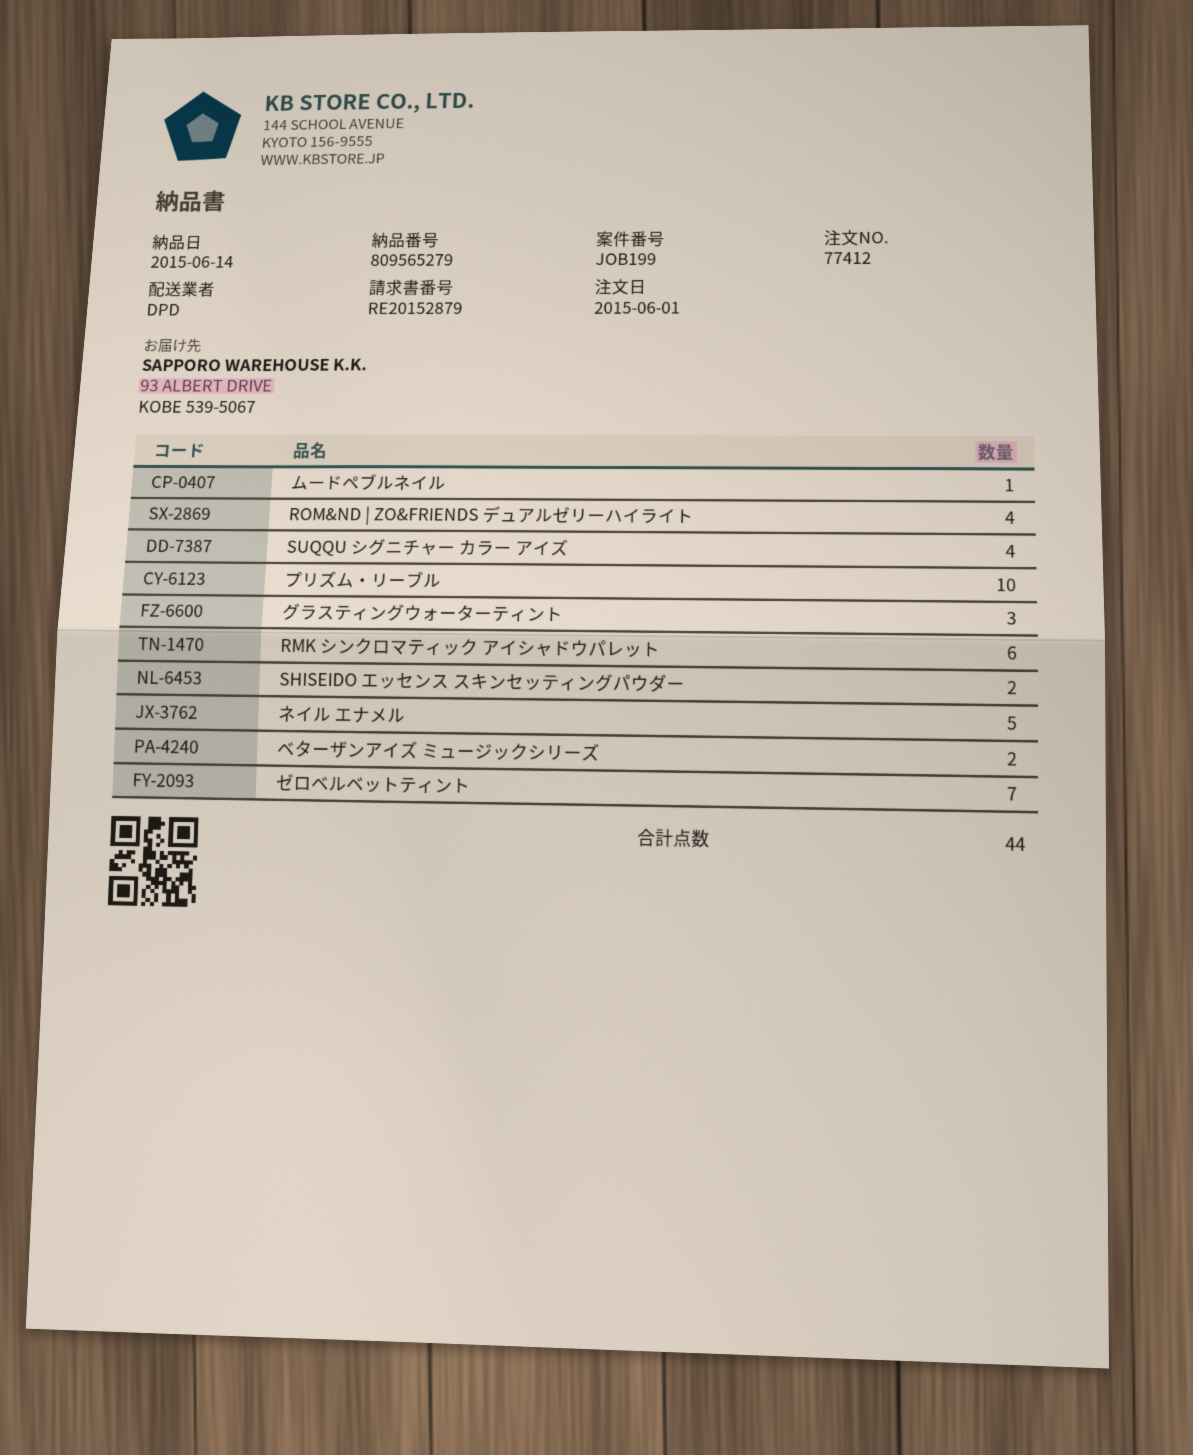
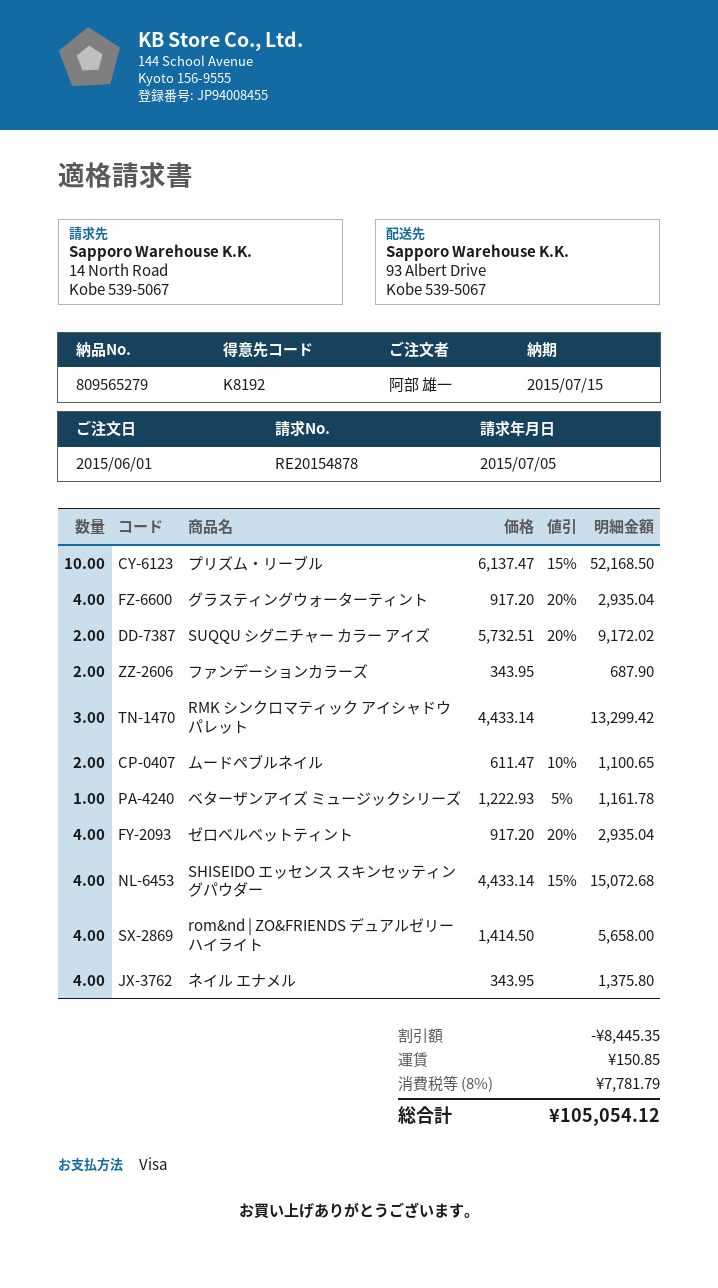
delivery date: 2015-06-14 -> 2015-07-15
invoice number: RE20152879 -> RE20154878
ムードペブルネイル: 1 -> 2
SUQQU シグニチャー カラー アイズ: 4 -> 2
グラスティングウォーターティント: 3 -> 4
RMK シンクロマティック アイシャドウパレット: 6 -> 3
SHISEIDO エッセンス スキンセッティングパウダー: 2 -> 4
ネイル エナメル: 5 -> 4
ベターザンアイズ ミュージックシリーズ: 2 -> 1
ゼロベルベットティント: 7 -> 4
ファンデーションカラーズ: none -> 2

